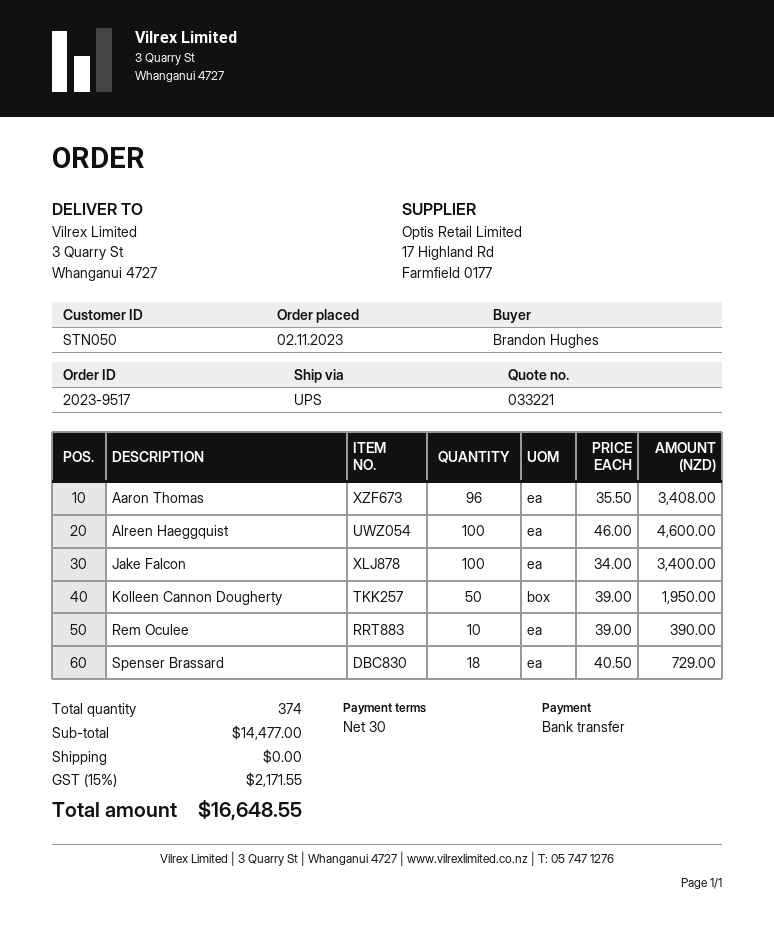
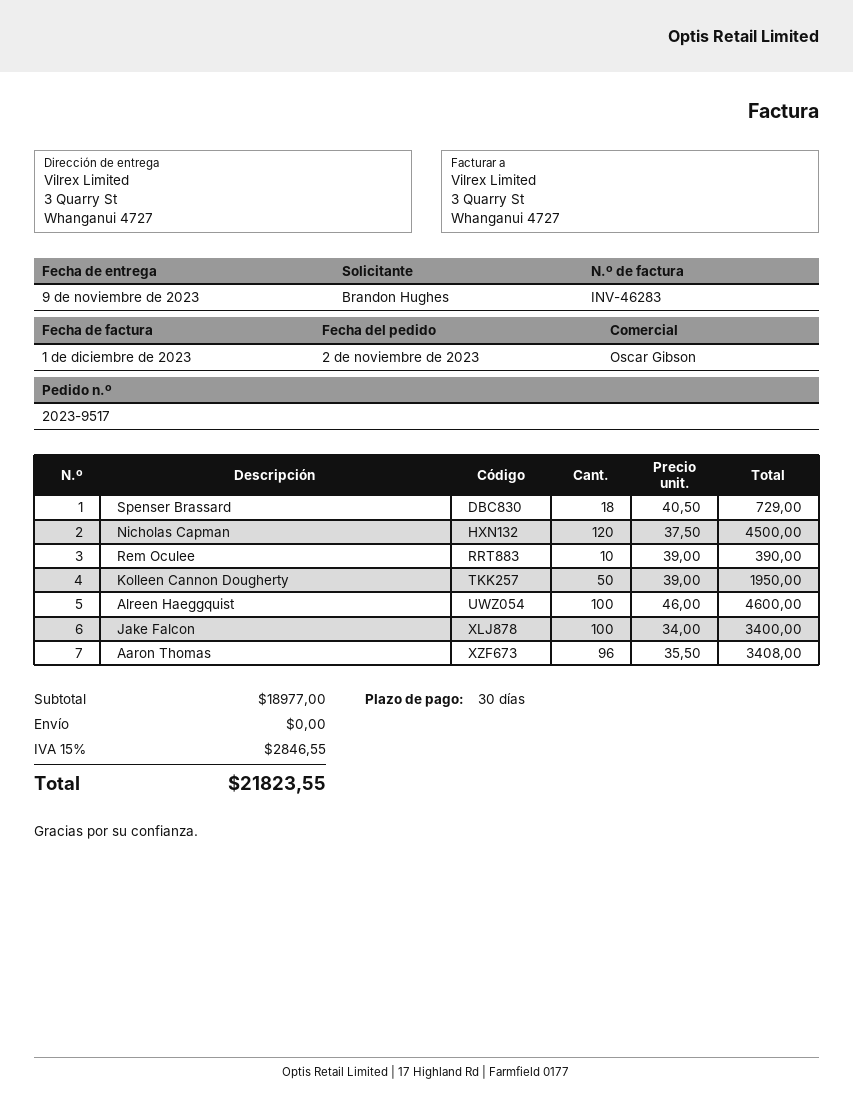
Nicholas Capman: none -> 120 x 37.50 = 4500.00
subtotal: 14477.00 -> 18977.00
tax: 15% = 2171.55 -> 15% = 2846.55
total: 16648.55 -> 21823.55

